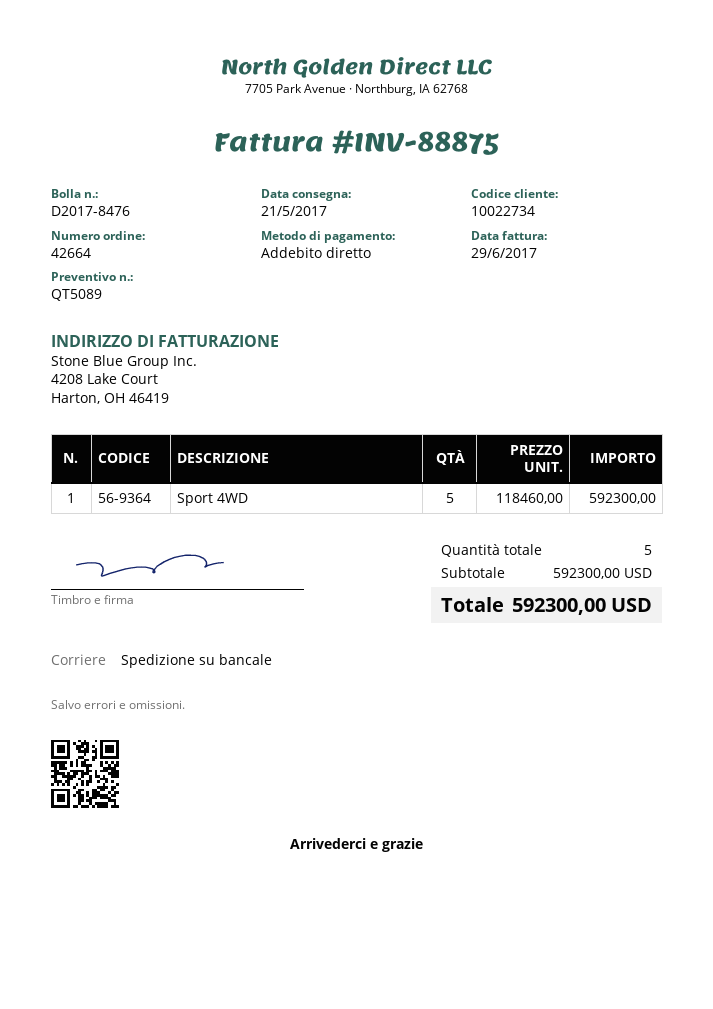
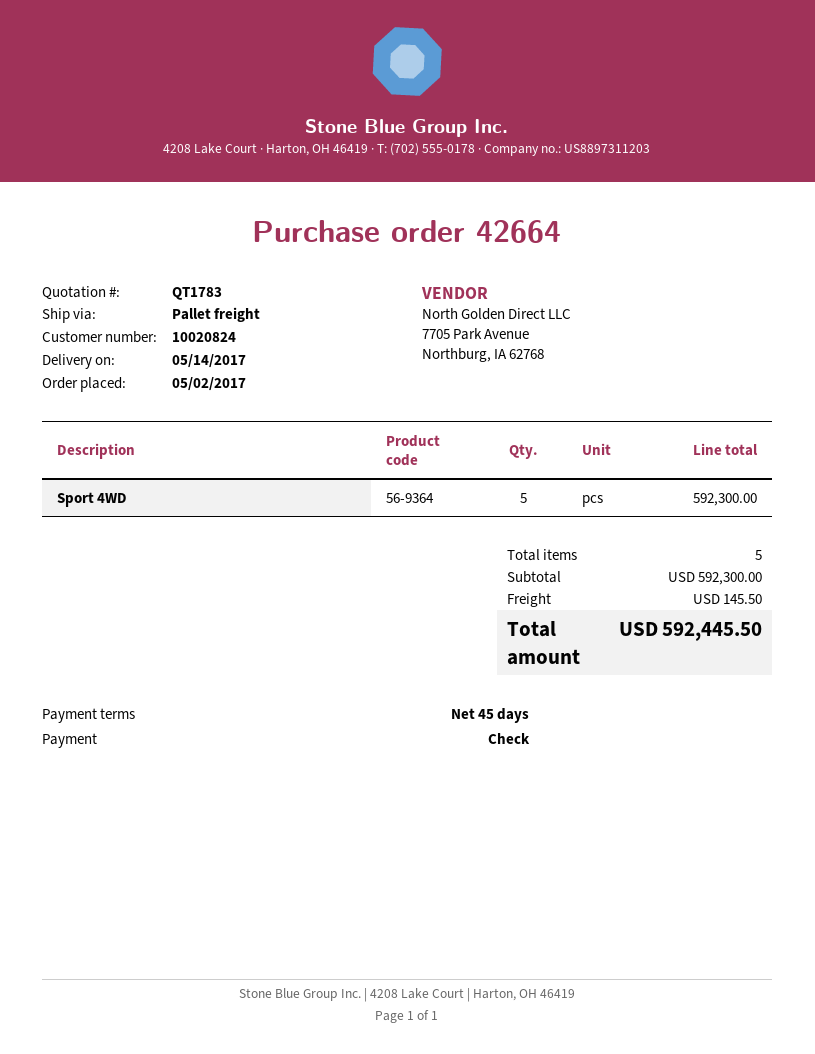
quote number: QT5089 -> QT1783
delivery date: 2017-05-21 -> 2017-05-14
customer number: 10022734 -> 10020824
payment method: direct debit -> cheque
shipping: none -> 145.50
total: 592300.00 -> 592445.50

